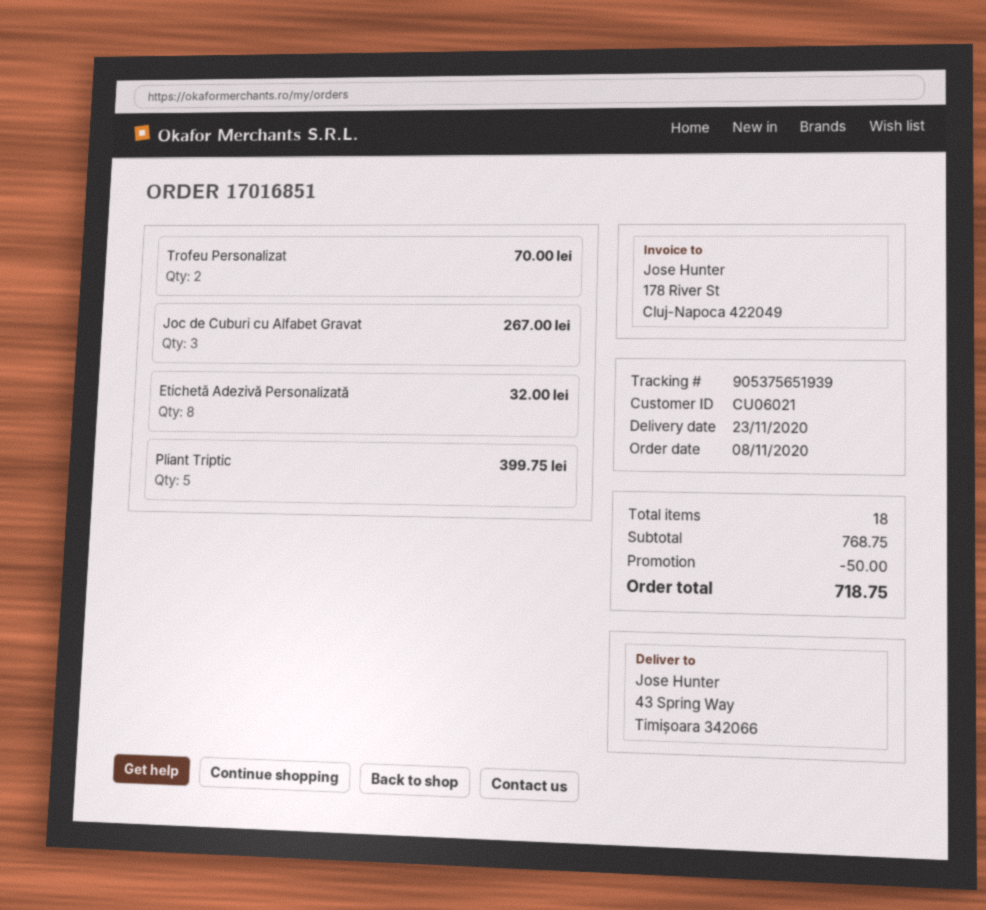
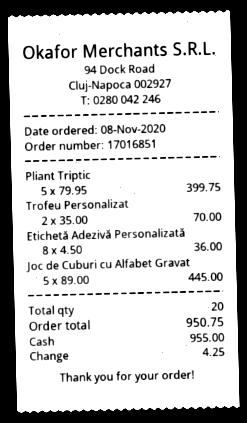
Joc de Cuburi cu Alfabet Gravat: 3 for 267.00 -> 5 for 445.00
Etichetă Adezivă Personalizată: 8 for 32.00 -> 8 for 36.00
total quantity: 18 -> 20
discount: 50.00 -> none
total: 718.75 -> 950.75

